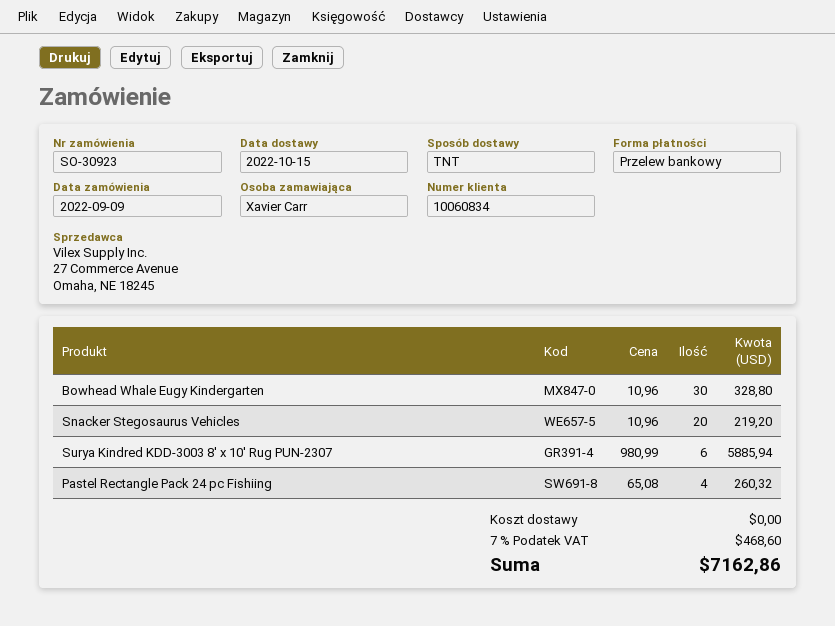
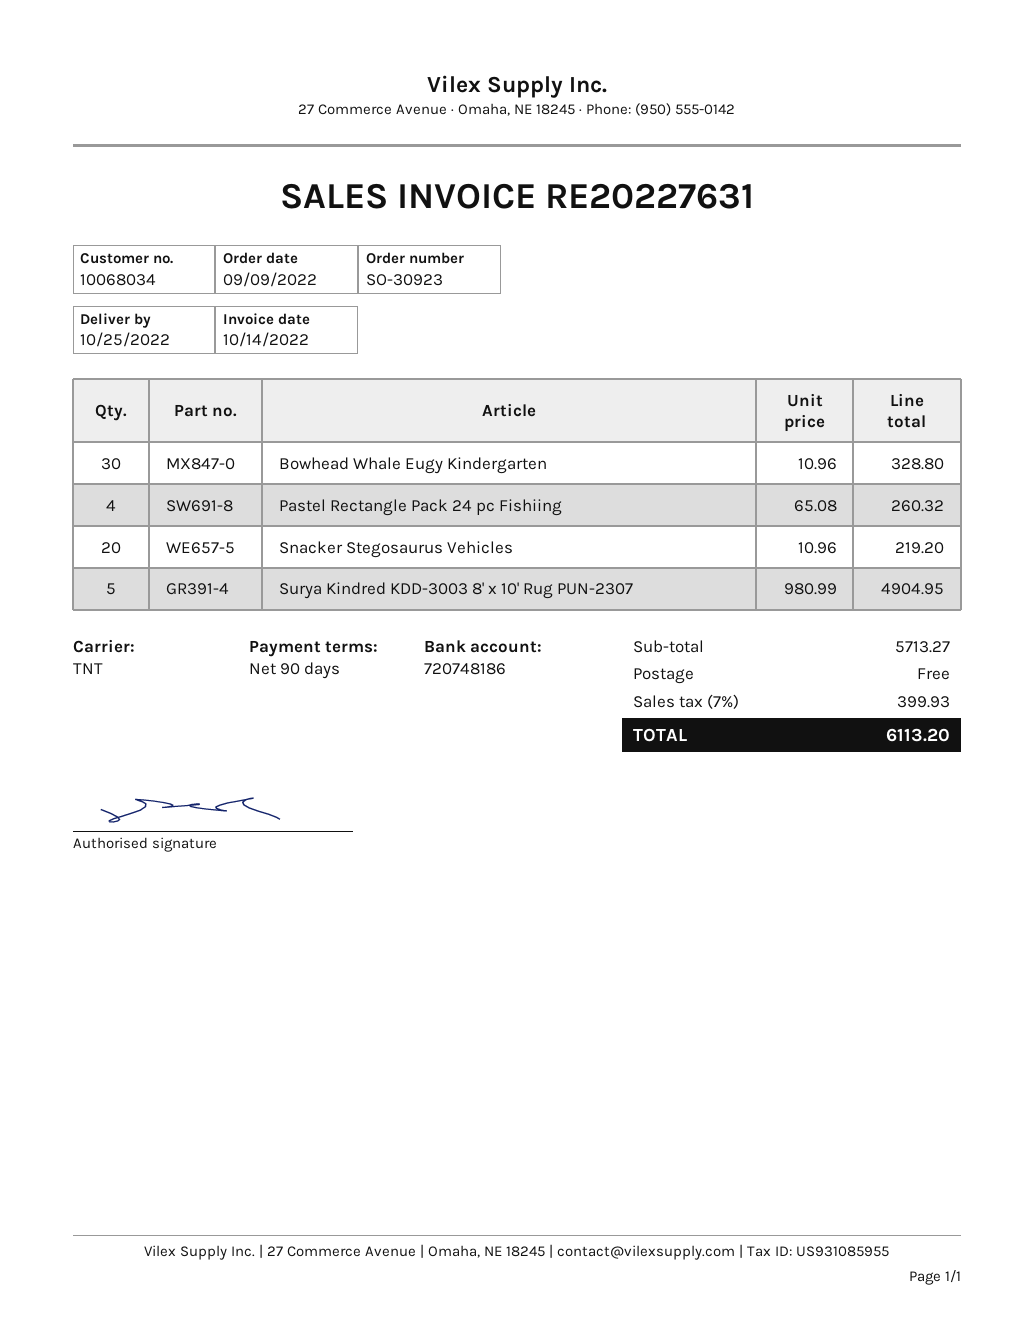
delivery date: 2022-10-15 -> 2022-10-25
customer number: 10060834 -> 10068034
Surya Kindred KDD-3003 8' x 10' Rug PUN-2307: 6 x 980.99 = 5885.94 -> 5 x 980.99 = 4904.95
tax: 7% = 468.60 -> 7% = 399.93
total: 7162.86 -> 6113.20

